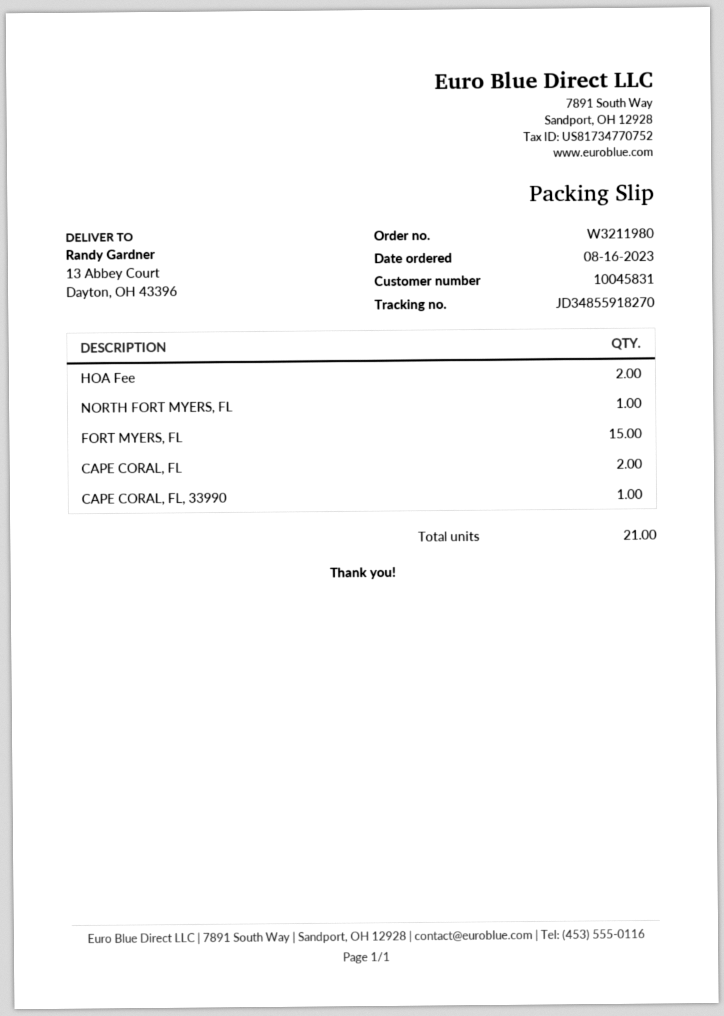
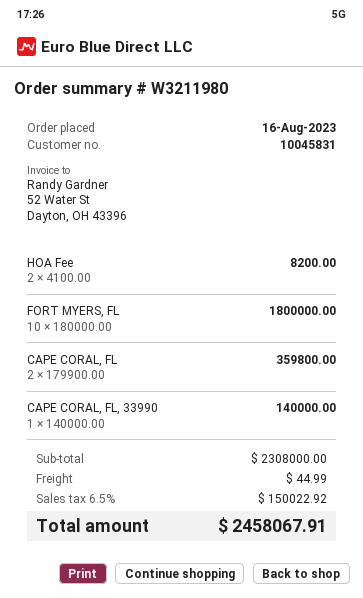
NORTH FORT MYERS, FL: 1 -> none
FORT MYERS, FL: 15 -> 10

